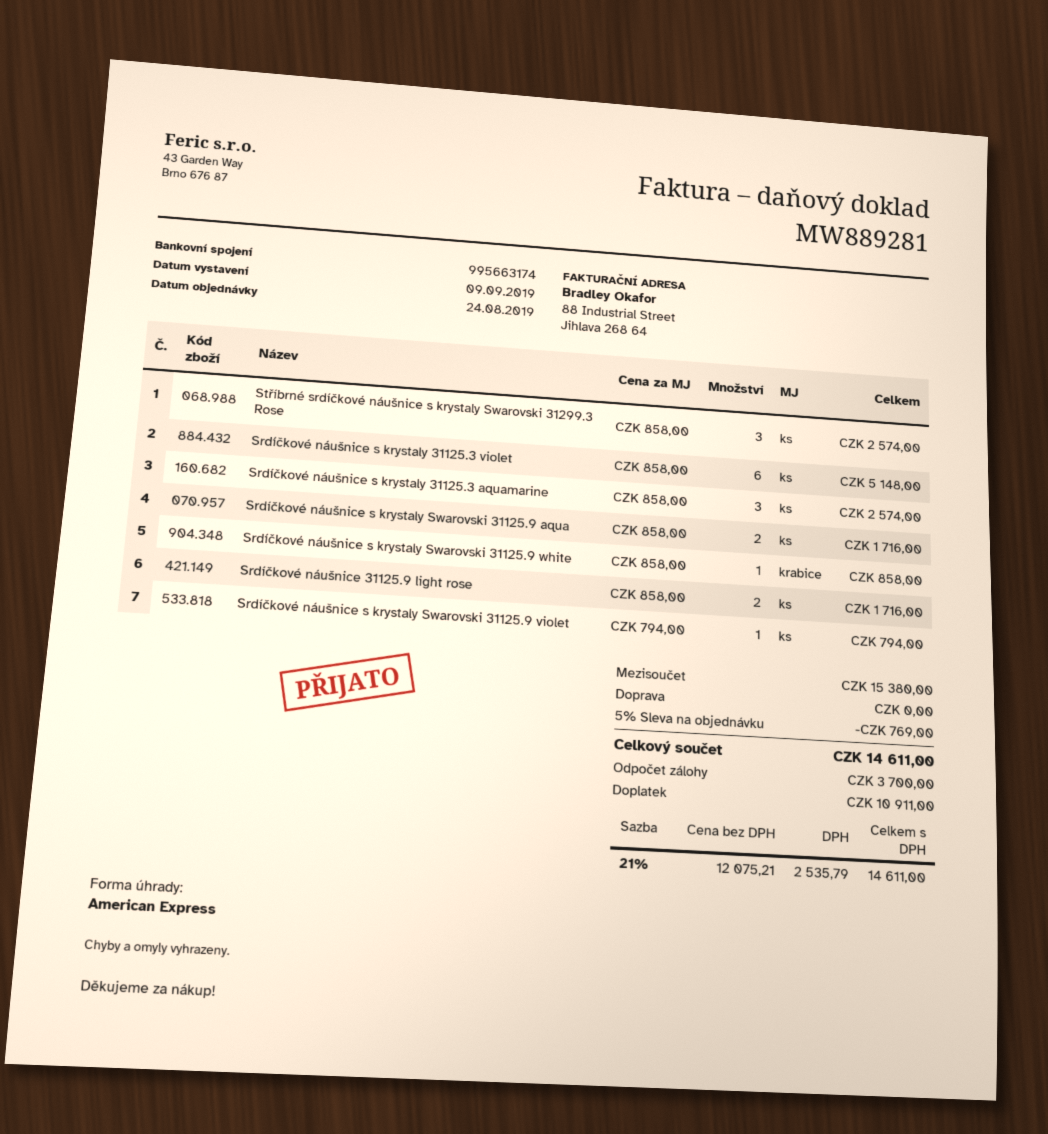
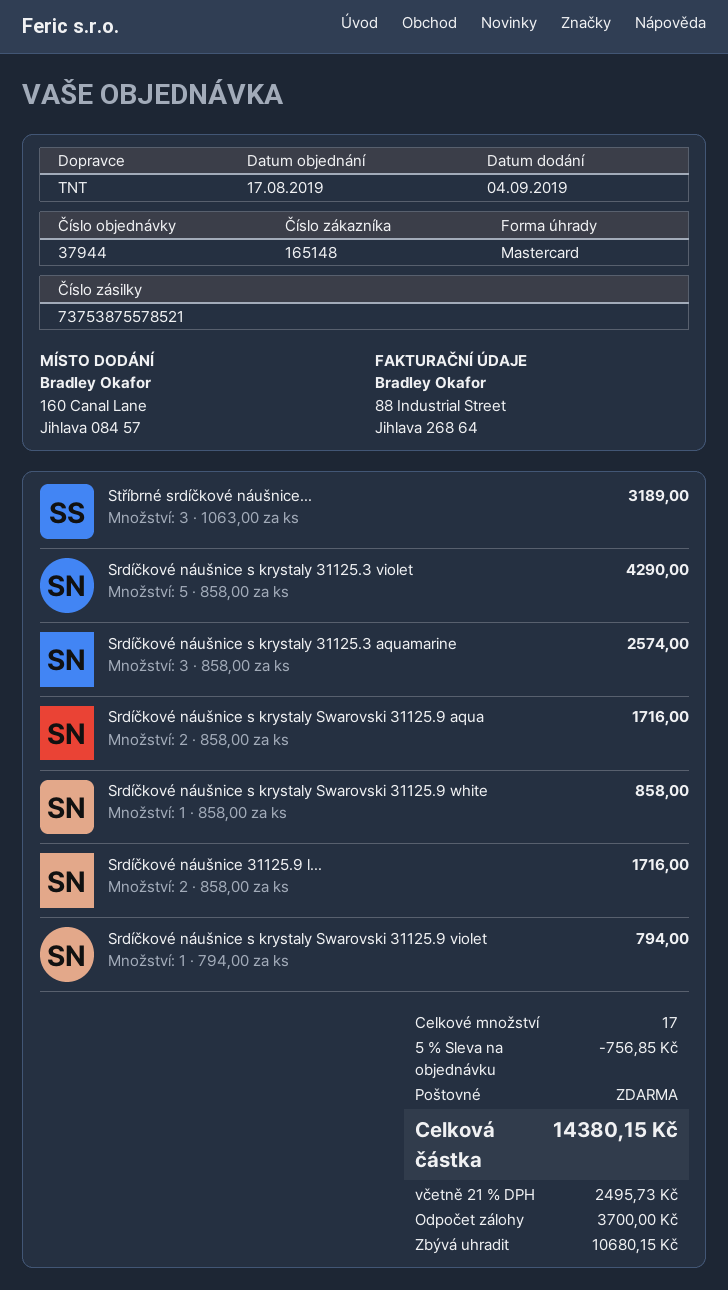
order date: 2019-08-24 -> 2019-08-17
payment method: American Express -> Mastercard
Stříbrné srdíčkové náušnice s krystaly Swarovski 31299.3 Rose: 3 x 858.00 = 2574.00 -> 3 x 1063.00 = 3189.00
Srdíčkové náušnice s krystaly 31125.3 violet: 6 x 858.00 = 5148.00 -> 5 x 858.00 = 4290.00
discount: 5% = 769.00 -> 5% = 756.85
tax: 21% = 2535.79 -> 21% = 2495.73
total: 14611.00 -> 14380.15
balance: 10911.00 -> 10680.15

